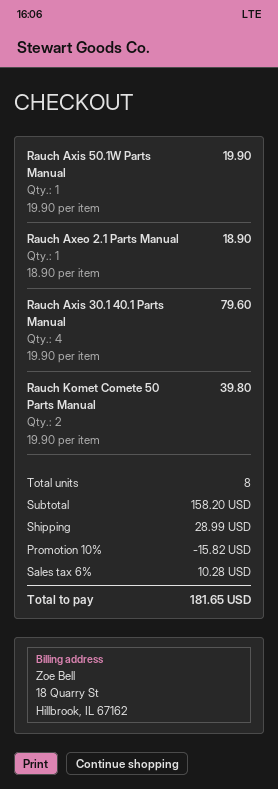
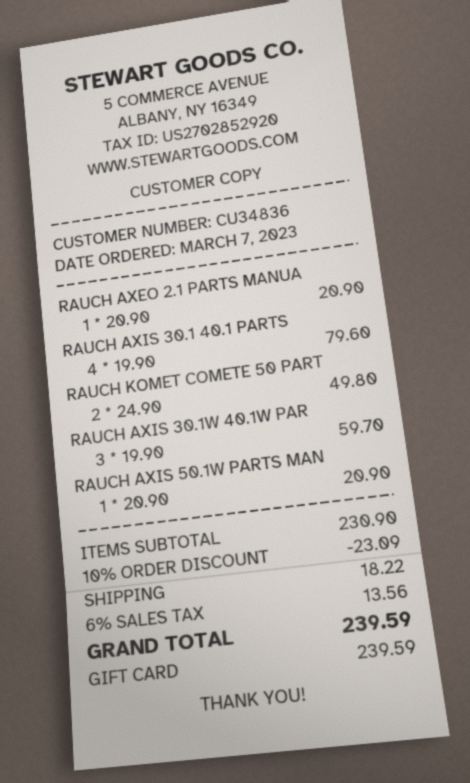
Rauch Axis 50.1W Parts Manual: 1 x 19.90 = 19.90 -> 1 x 20.90 = 20.90
Rauch Axeo 2.1 Parts Manual: 1 x 18.90 = 18.90 -> 1 x 20.90 = 20.90
Rauch Komet Comete 50 Parts Manual: 2 x 19.90 = 39.80 -> 2 x 24.90 = 49.80
RAUCH AXIS 30.1W 40.1W PAR: none -> 3 x 19.90 = 59.70
subtotal: 158.20 -> 230.90
discount: 10% = 15.82 -> 10% = 23.09
shipping: 28.99 -> 18.22
tax: 6% = 10.28 -> 6% = 13.56
total: 181.65 -> 239.59

